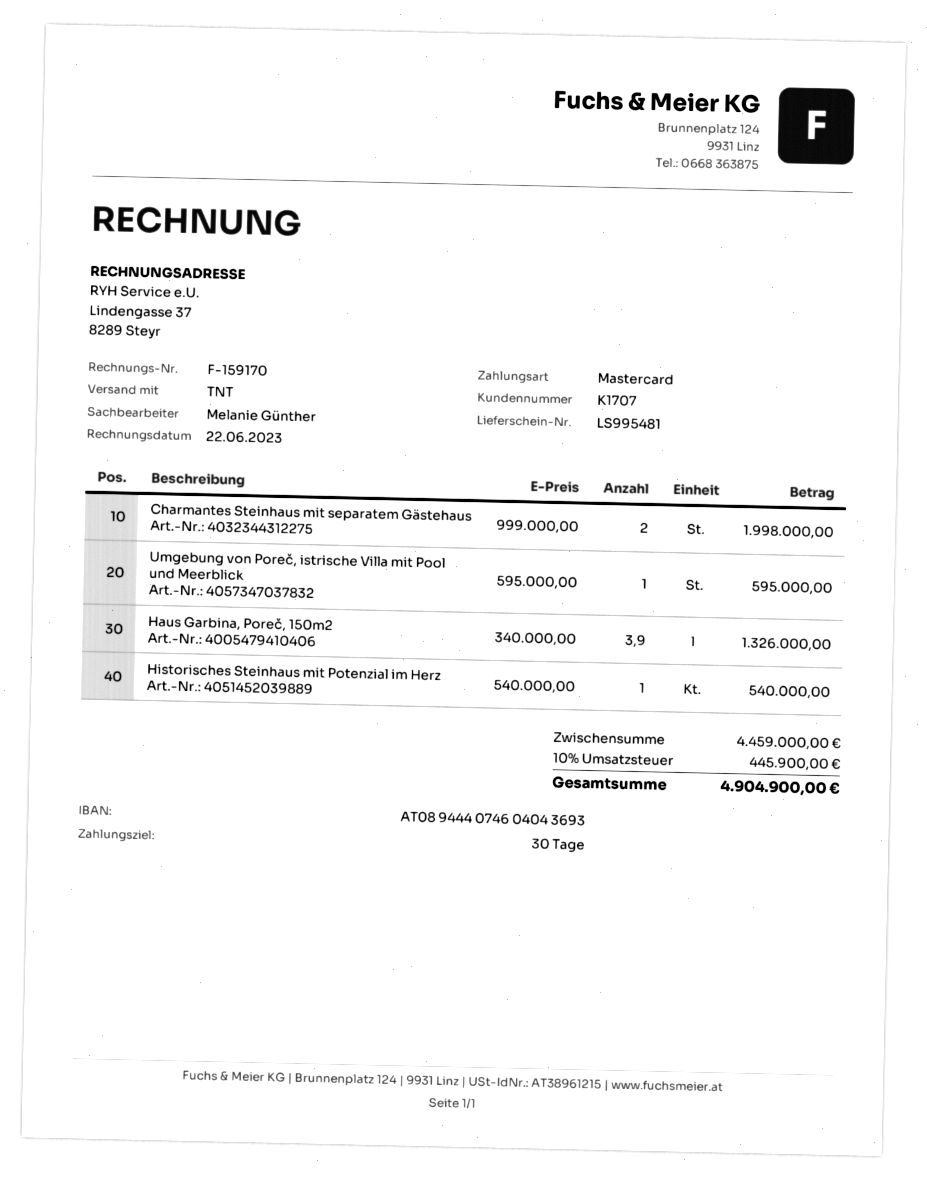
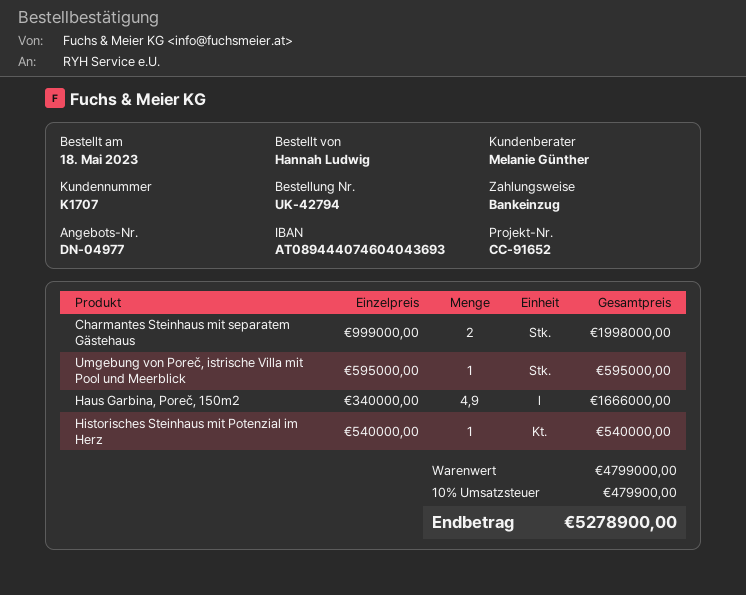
payment method: Mastercard -> direct debit
Haus Garbina, Poreč, 150m2: 3.9 x 340000.00 = 1326000.00 -> 4.9 x 340000.00 = 1666000.00
subtotal: 4459000.00 -> 4799000.00
tax: 10% = 445900.00 -> 10% = 479900.00
total: 4904900.00 -> 5278900.00

